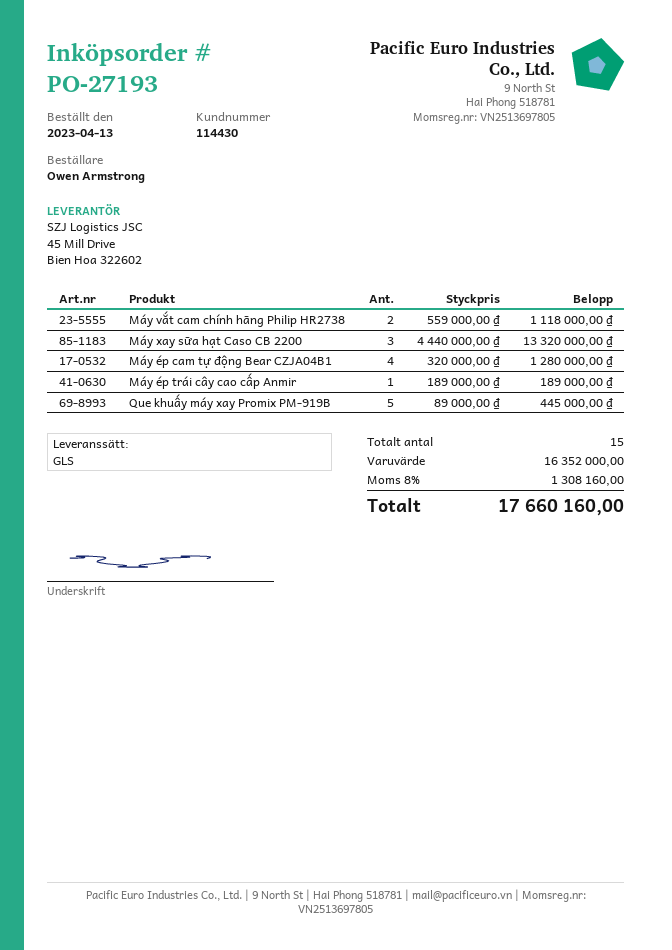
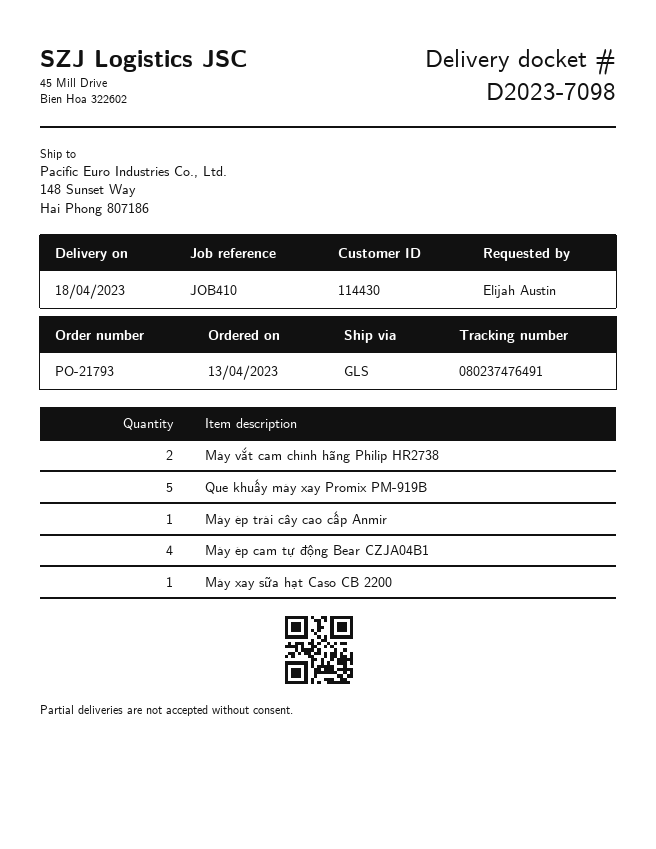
order number: PO-27193 -> PO-21793
ordered by: Owen Armstrong -> Elijah Austin
Máy xay sữa hạt Caso CB 2200: 3 -> 1

